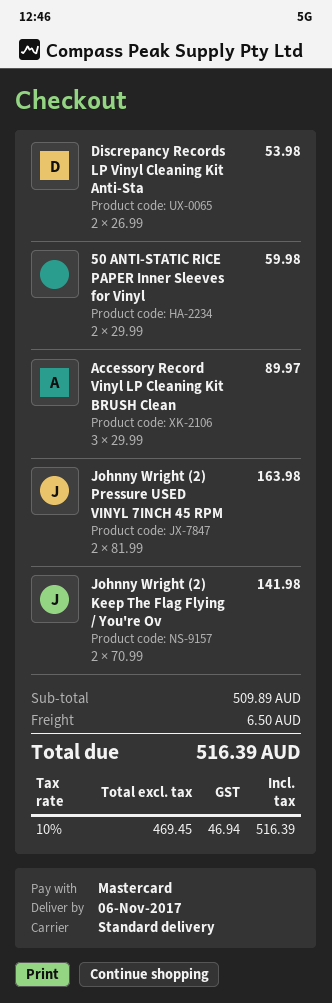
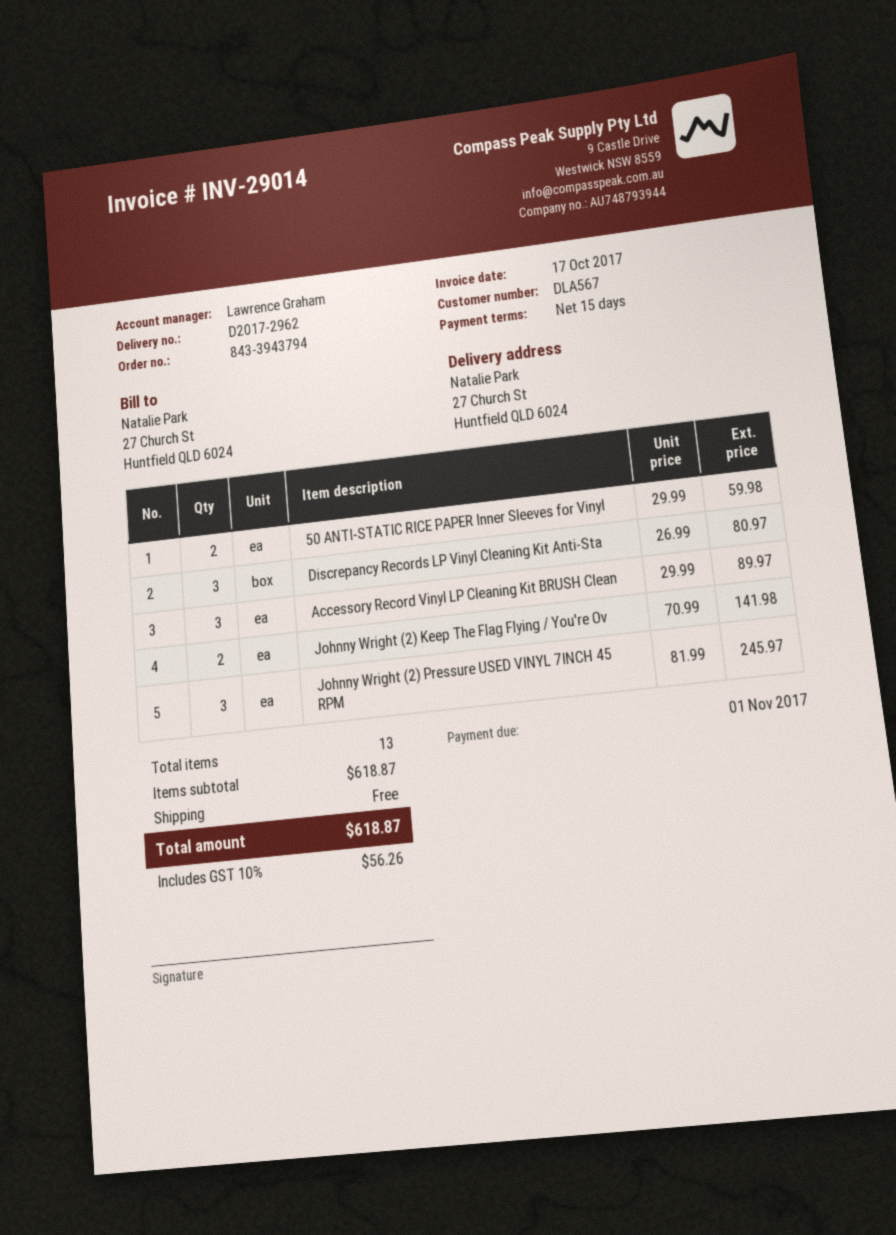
Discrepancy Records LP Vinyl Cleaning Kit Anti-Sta: 2 x 26.99 = 53.98 -> 3 x 26.99 = 80.97
Johnny Wright (2) Pressure USED VINYL 7INCH 45 RPM: 2 x 81.99 = 163.98 -> 3 x 81.99 = 245.97
subtotal: 509.89 -> 618.87
shipping: 6.50 -> 0.00
tax: 10% = 46.94 -> 10% = 56.26
total: 516.39 -> 618.87

